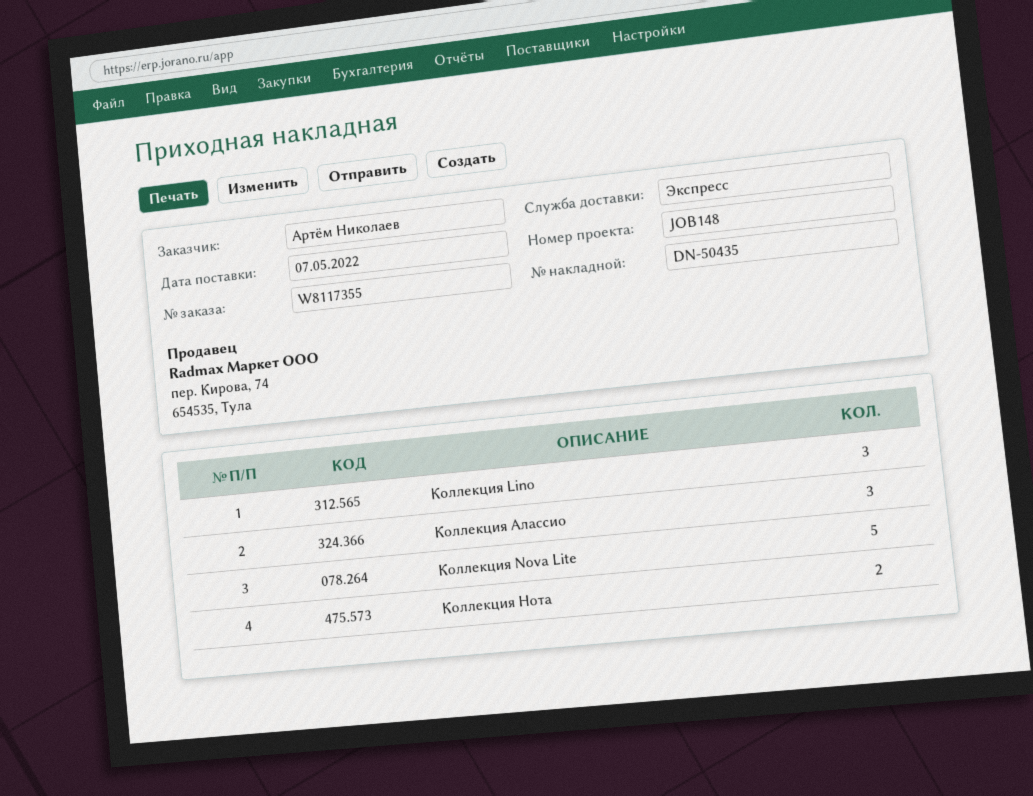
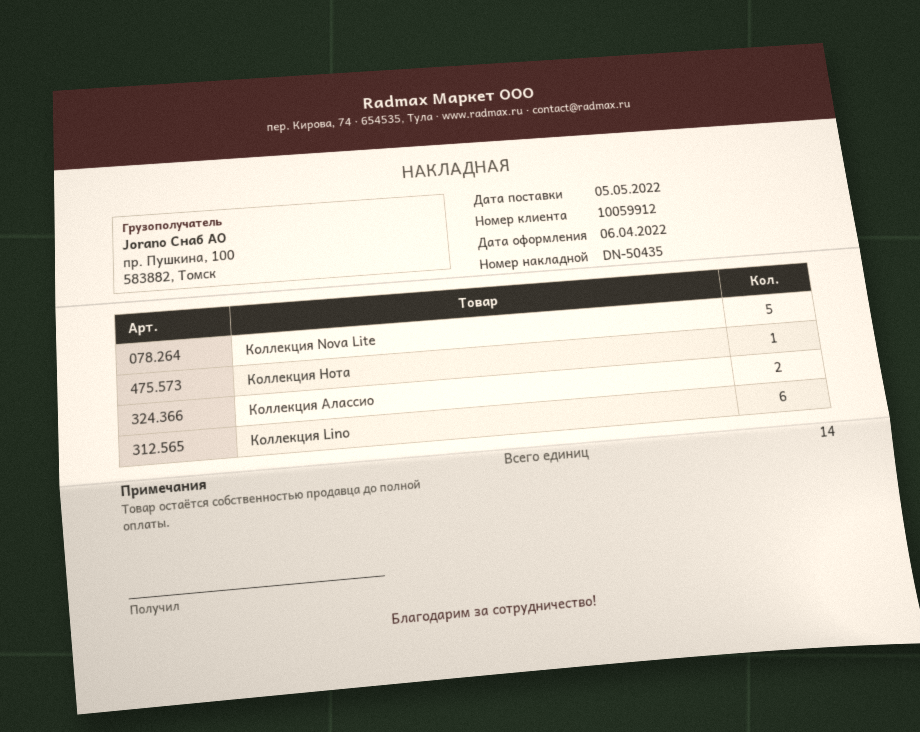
delivery date: 2022-05-07 -> 2022-05-05
Коллекция Lino: 3 -> 6
Коллекция Алассио: 3 -> 2
Коллекция Нота: 2 -> 1

